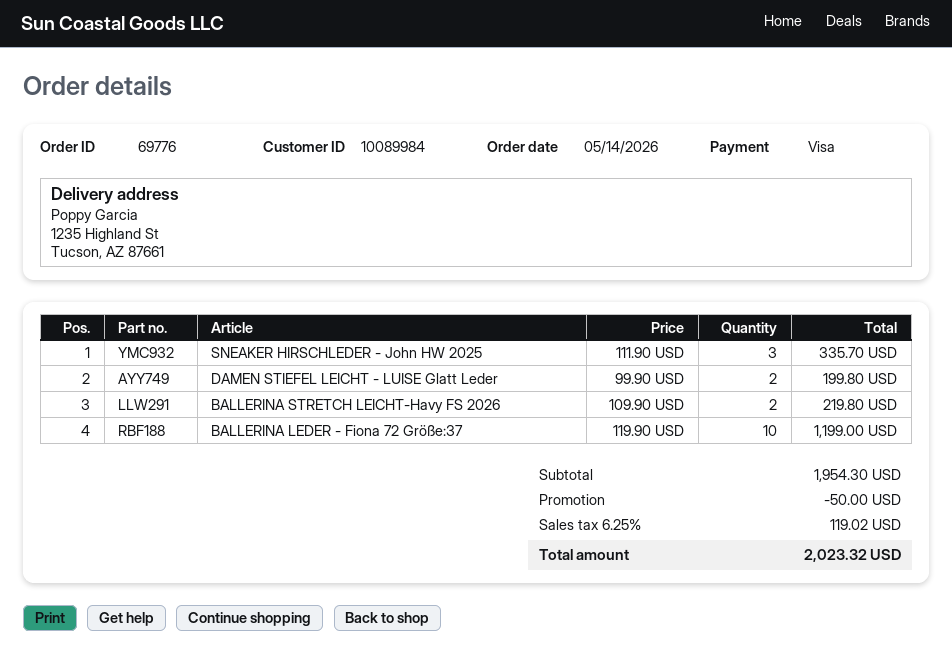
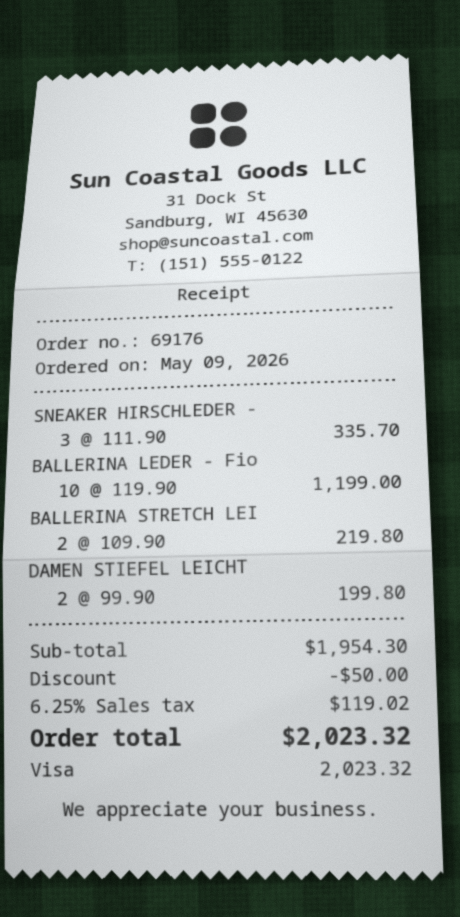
order number: 69776 -> 69176
order date: 2026-05-14 -> 2026-05-09

